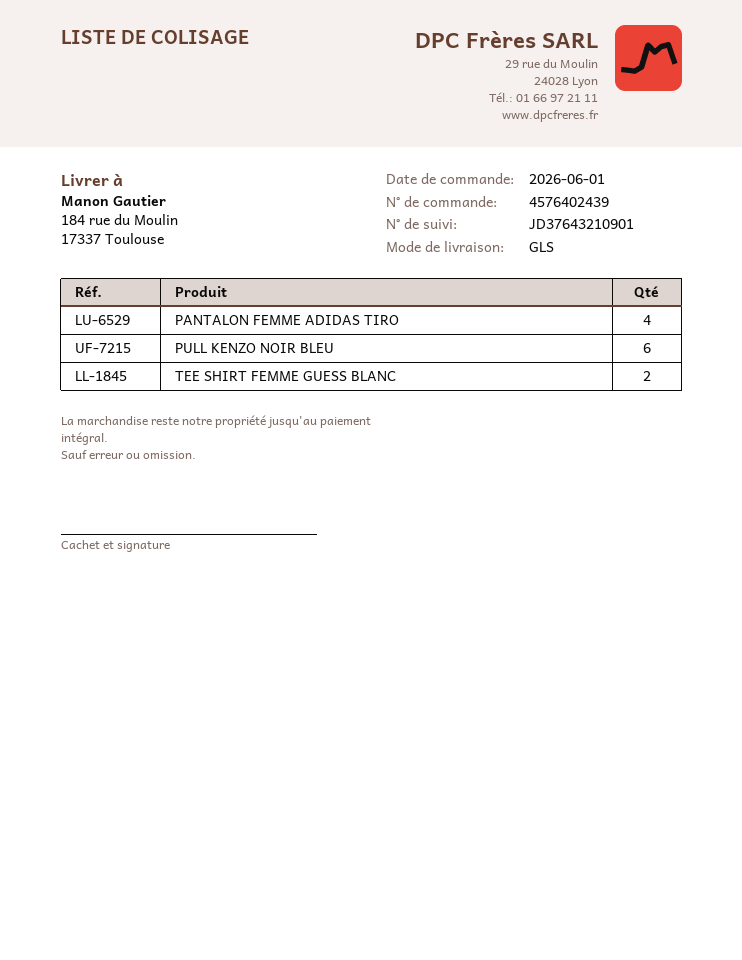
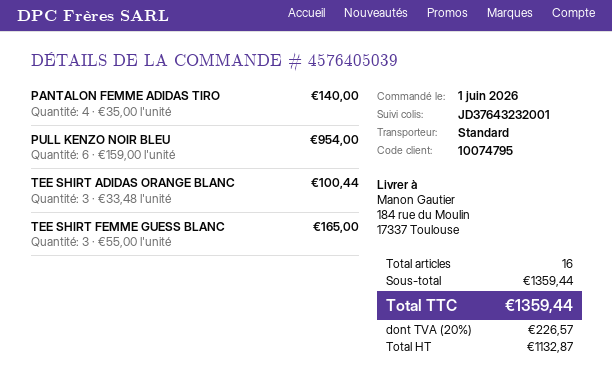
order number: 4576402439 -> 4576405039
shipping method: GLS -> standard
tracking number: JD37643210901 -> JD37643232001
TEE SHIRT FEMME GUESS BLANC: 2 -> 3
TEE SHIRT ADIDAS ORANGE BLANC: none -> 3

